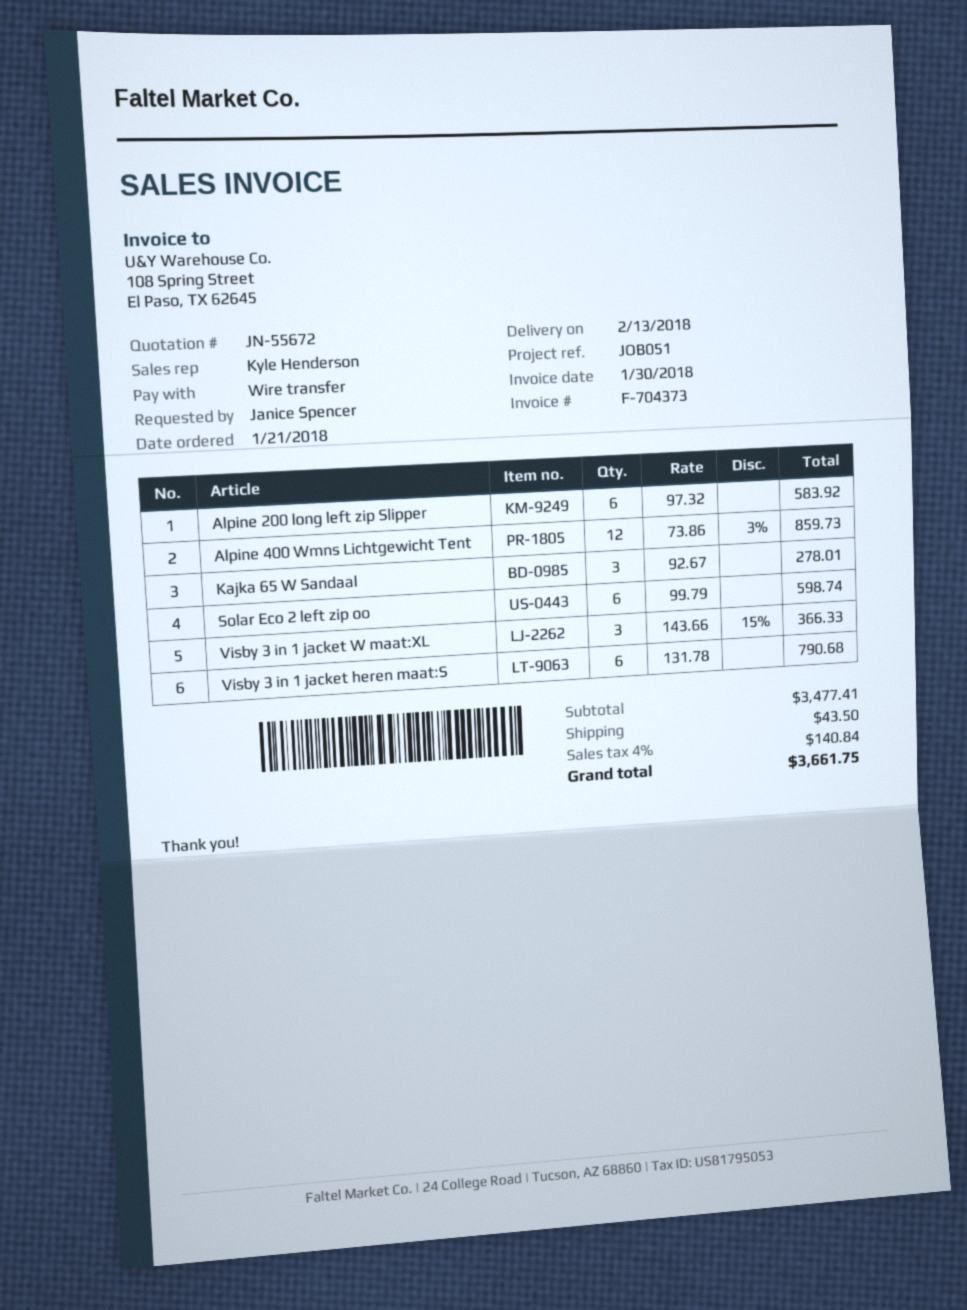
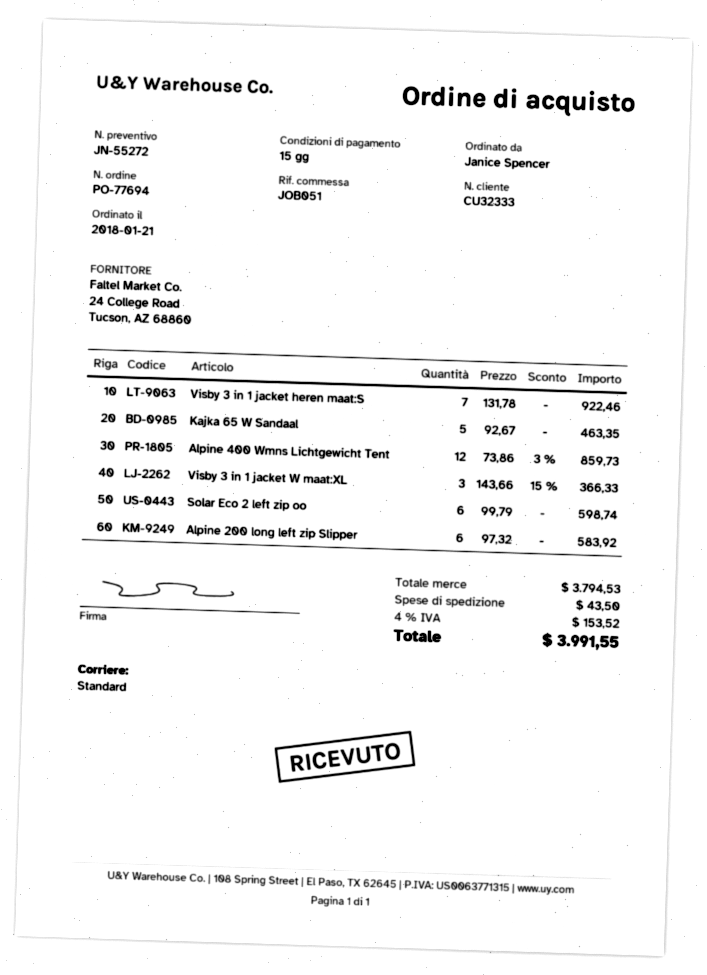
quote number: JN-55672 -> JN-55272
Kajka 65 W Sandaal: 3 x 92.67 = 278.01 -> 5 x 92.67 = 463.35
Visby 3 in 1 jacket heren maat:S: 6 x 131.78 = 790.68 -> 7 x 131.78 = 922.46
subtotal: 3477.41 -> 3794.53
tax: 4% = 140.84 -> 4% = 153.52
total: 3661.75 -> 3991.55

